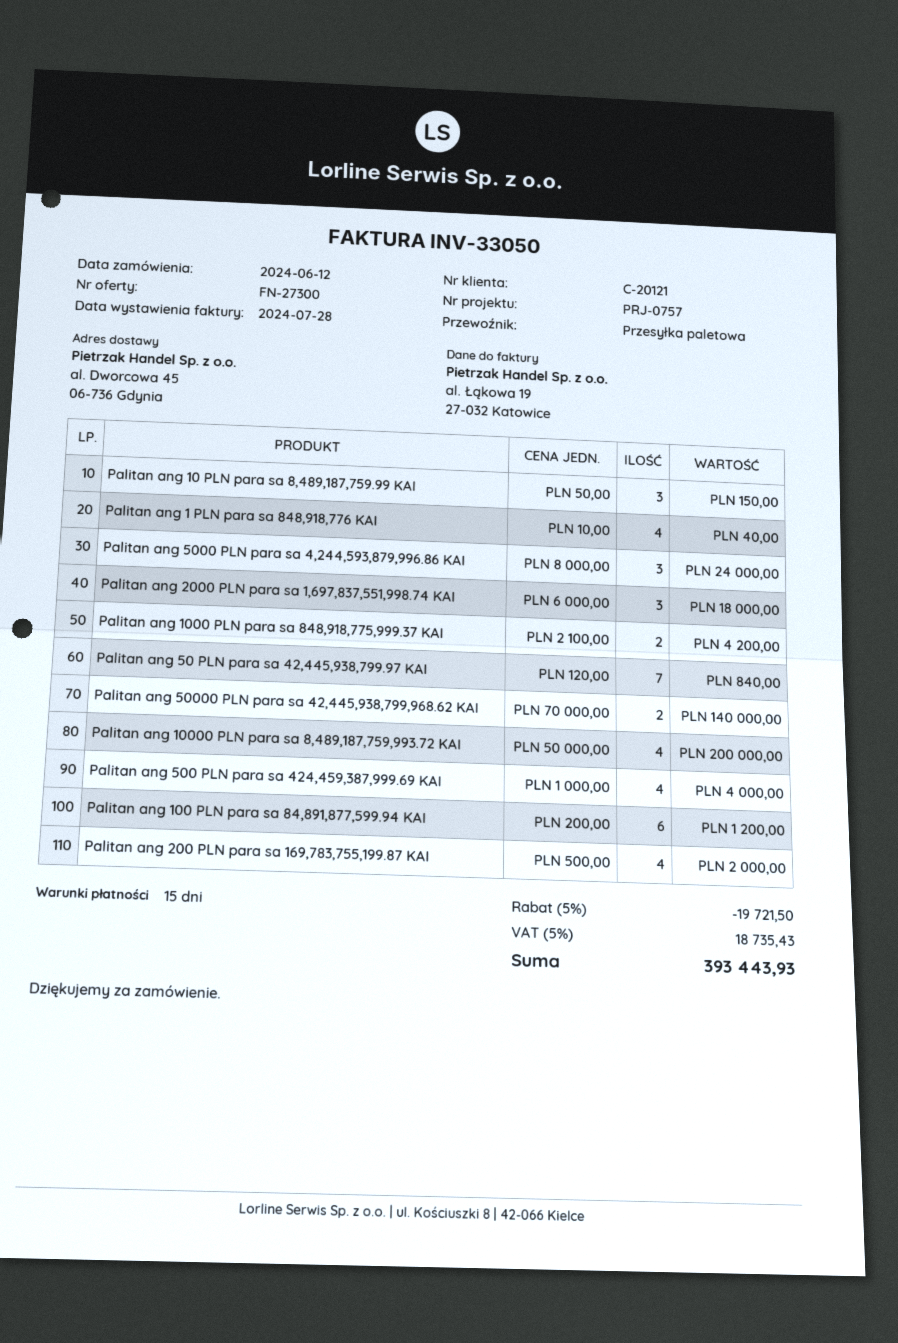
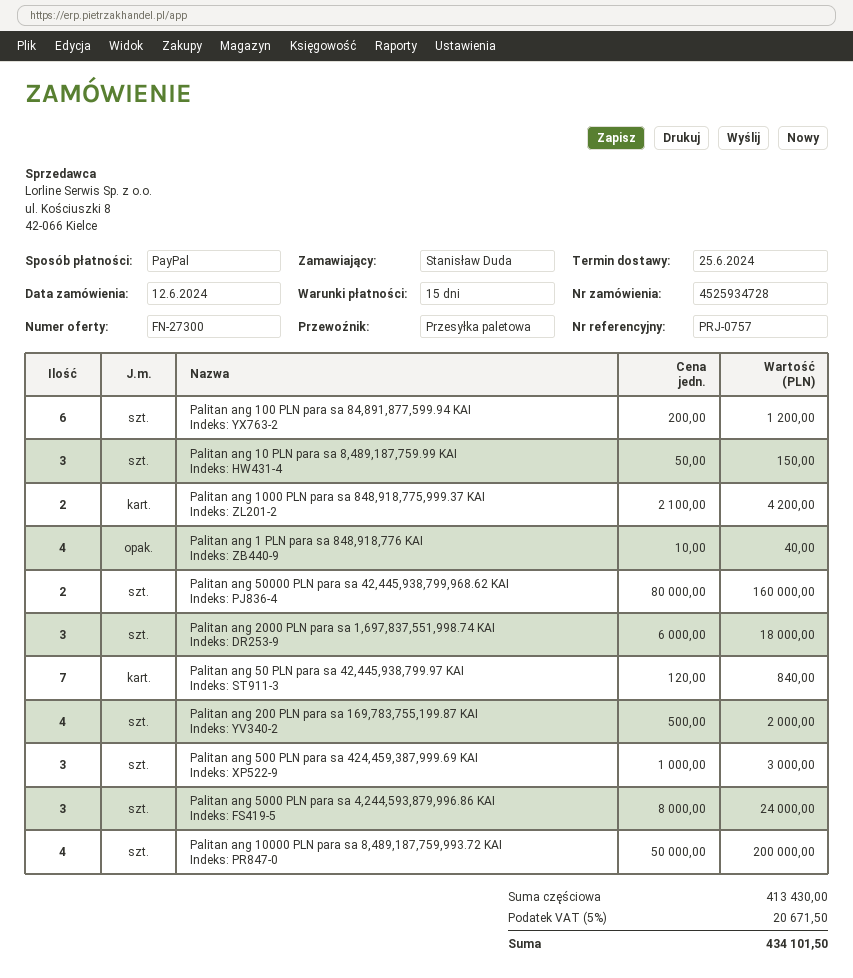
Palitan ang 50000 PLN para sa 42,445,938,799,968.62 KAI: 2 x 70000.00 = 140000.00 -> 2 x 80000.00 = 160000.00
Palitan ang 500 PLN para sa 424,459,387,999.69 KAI: 4 x 1000.00 = 4000.00 -> 3 x 1000.00 = 3000.00
discount: 5% = 19721.50 -> none
tax: 5% = 18735.43 -> 5% = 20671.50
total: 393443.93 -> 434101.50

